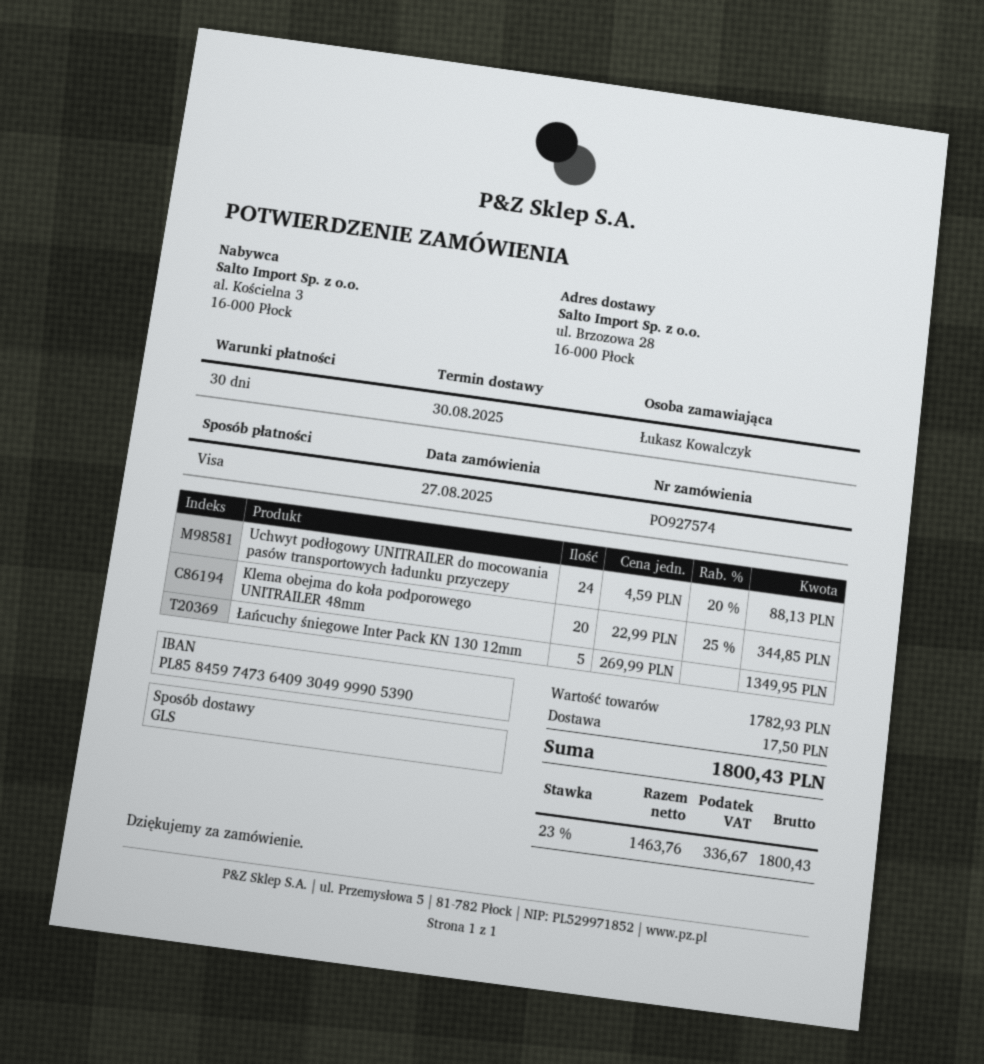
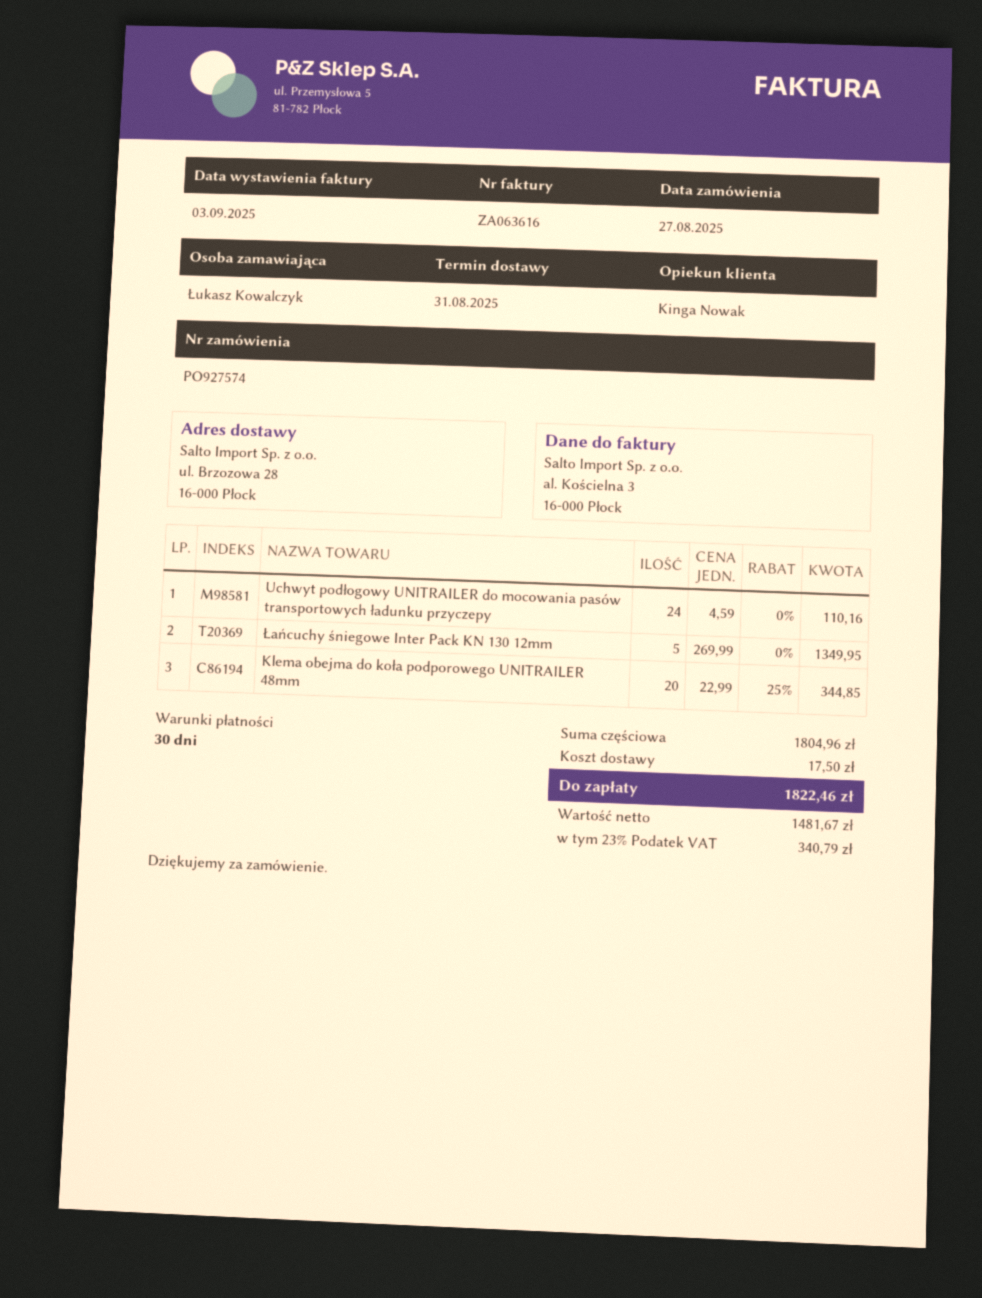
delivery date: 2025-08-30 -> 2025-08-31
Uchwyt podłogowy UNITRAILER do mocowania pasów transportowych ładunku przyczepy: 24 x 4.59 - 20% = 88.13 -> 24 x 4.59 = 110.16
subtotal: 1782.93 -> 1804.96
net: 1463.76 -> 1481.67
tax: 23% = 336.67 -> 23% = 340.79
total: 1800.43 -> 1822.46

